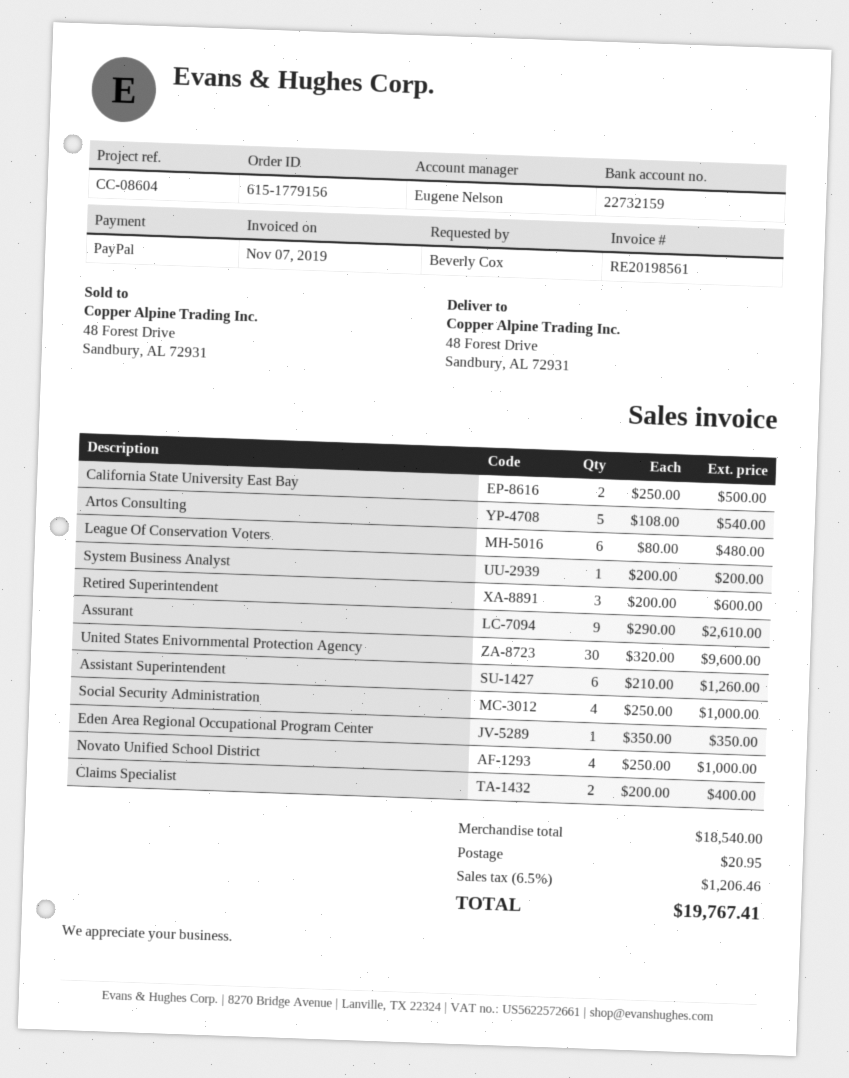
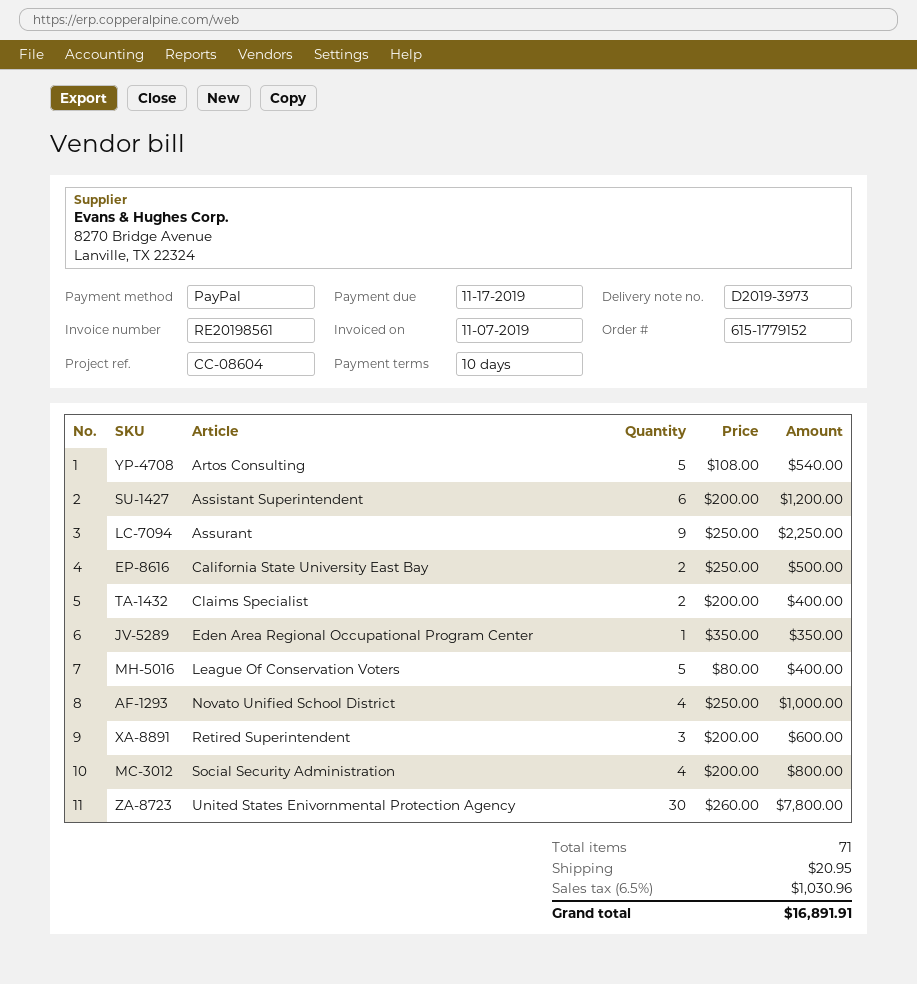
order number: 615-1779156 -> 615-1779152
League Of Conservation Voters: 6 x 80.00 = 480.00 -> 5 x 80.00 = 400.00
System Business Analyst: 1 x 200.00 = 200.00 -> none
Assurant: 9 x 290.00 = 2610.00 -> 9 x 250.00 = 2250.00
United States Enivornmental Protection Agency: 30 x 320.00 = 9600.00 -> 30 x 260.00 = 7800.00
Assistant Superintendent: 6 x 210.00 = 1260.00 -> 6 x 200.00 = 1200.00
Social Security Administration: 4 x 250.00 = 1000.00 -> 4 x 200.00 = 800.00
tax: 6.5% = 1206.46 -> 6.5% = 1030.96
total: 19767.41 -> 16891.91

